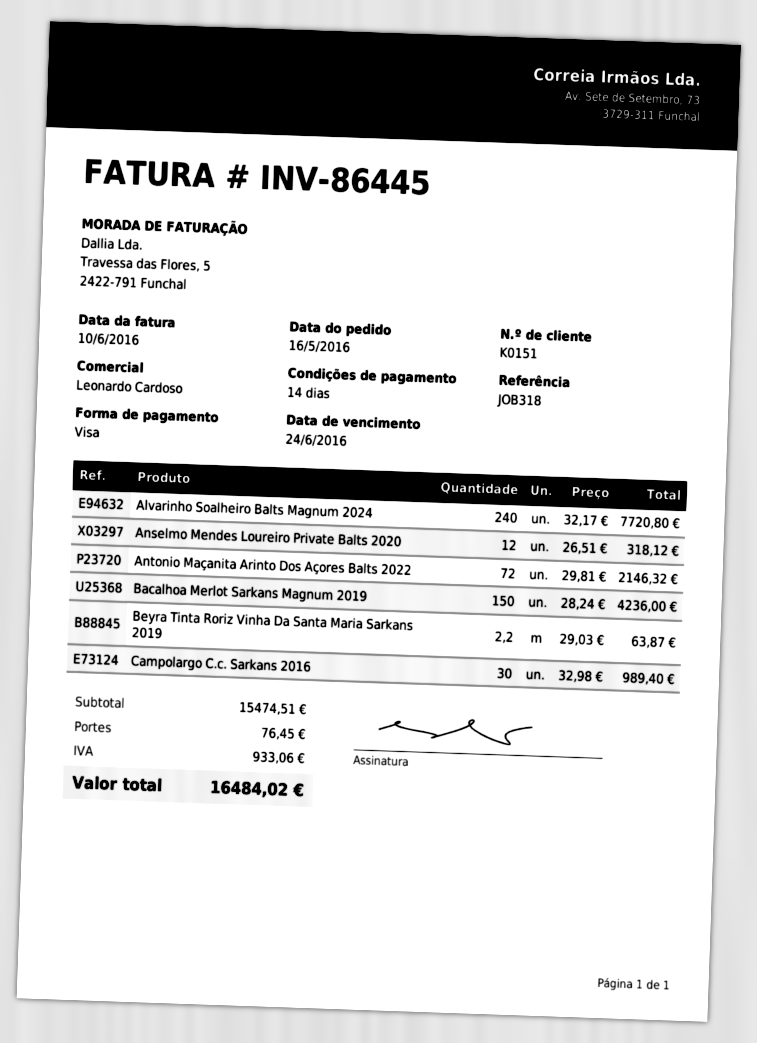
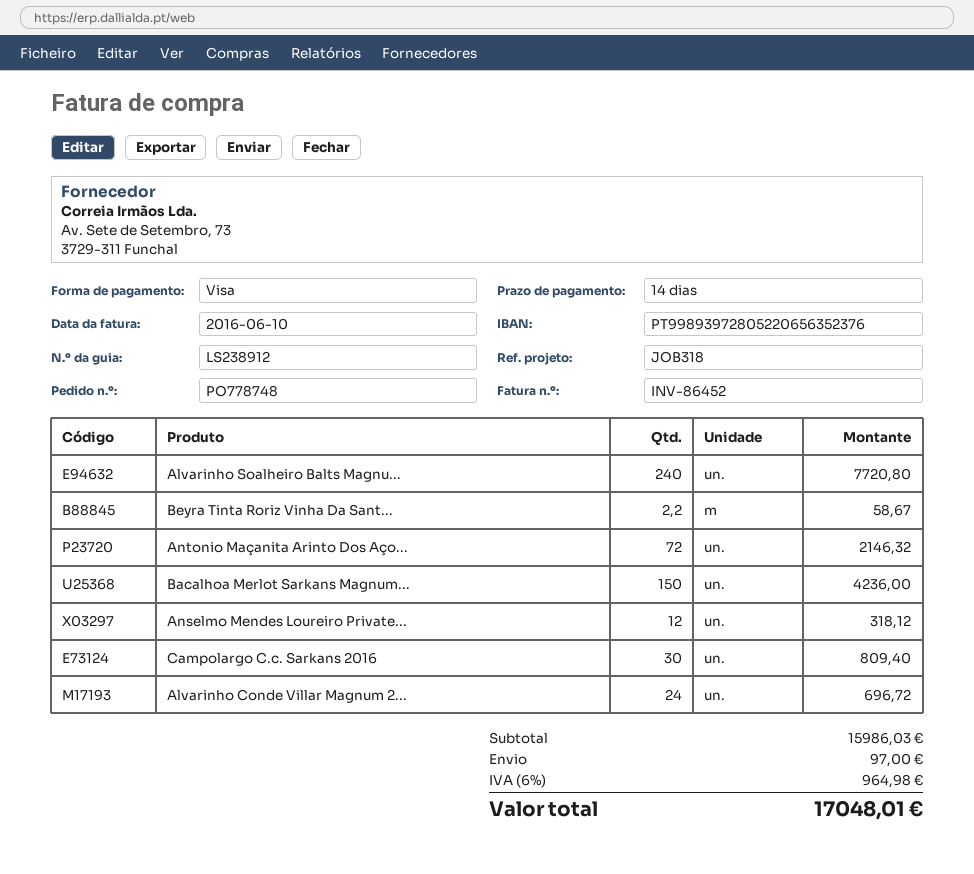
invoice number: INV-86445 -> INV-86452
Beyra Tinta Roriz Vinha Da Santa Maria Sarkans 2019: 2.2 for 63.87 -> 2.2 for 58.67
Campolargo C.c. Sarkans 2016: 30 for 989.40 -> 30 for 809.40
Alvarinho Conde Villar Magnum 2...: none -> 24 for 696.72
subtotal: 15474.51 -> 15986.03
shipping: 76.45 -> 97.00
tax: 933.06 -> 964.98
total: 16484.02 -> 17048.01

